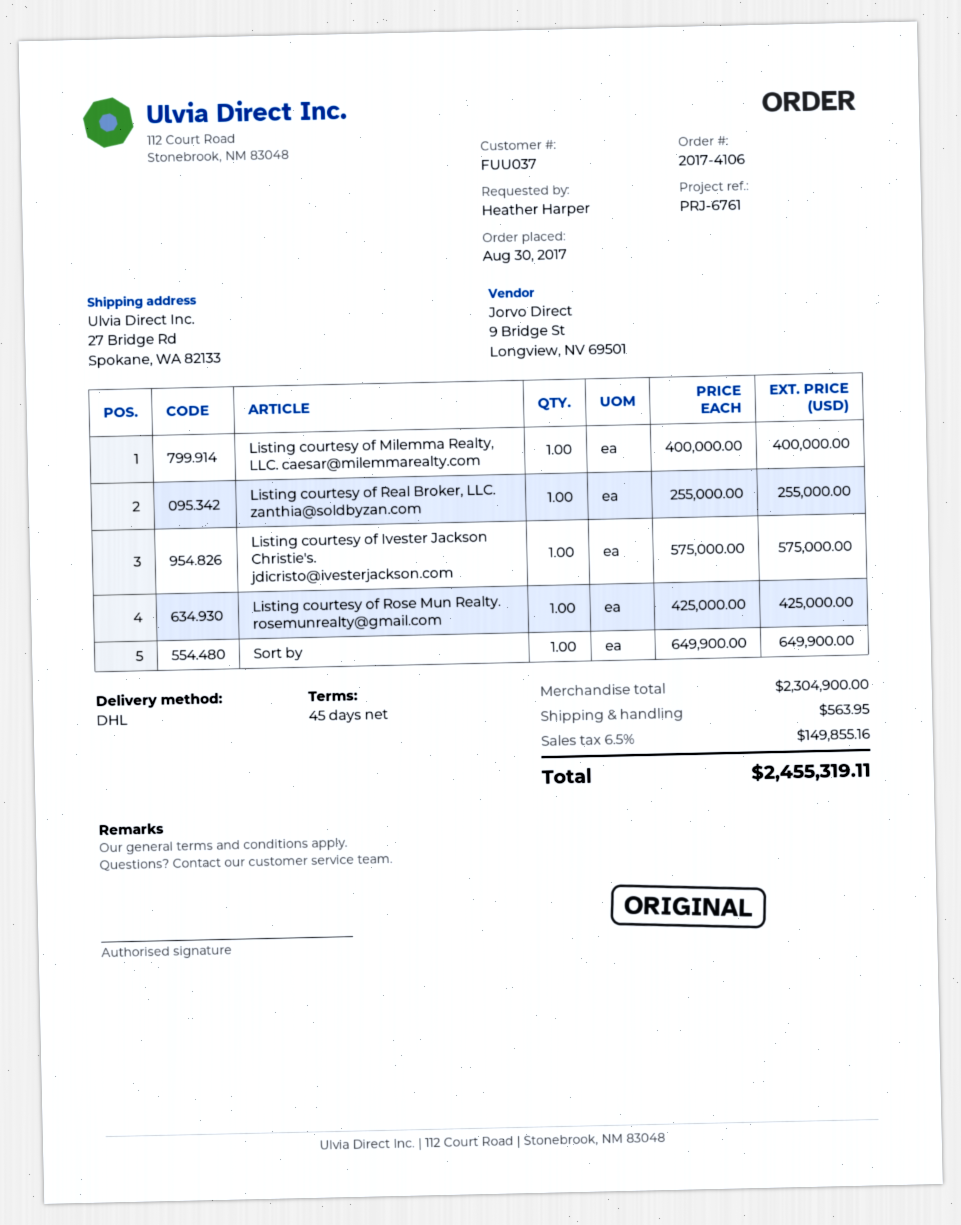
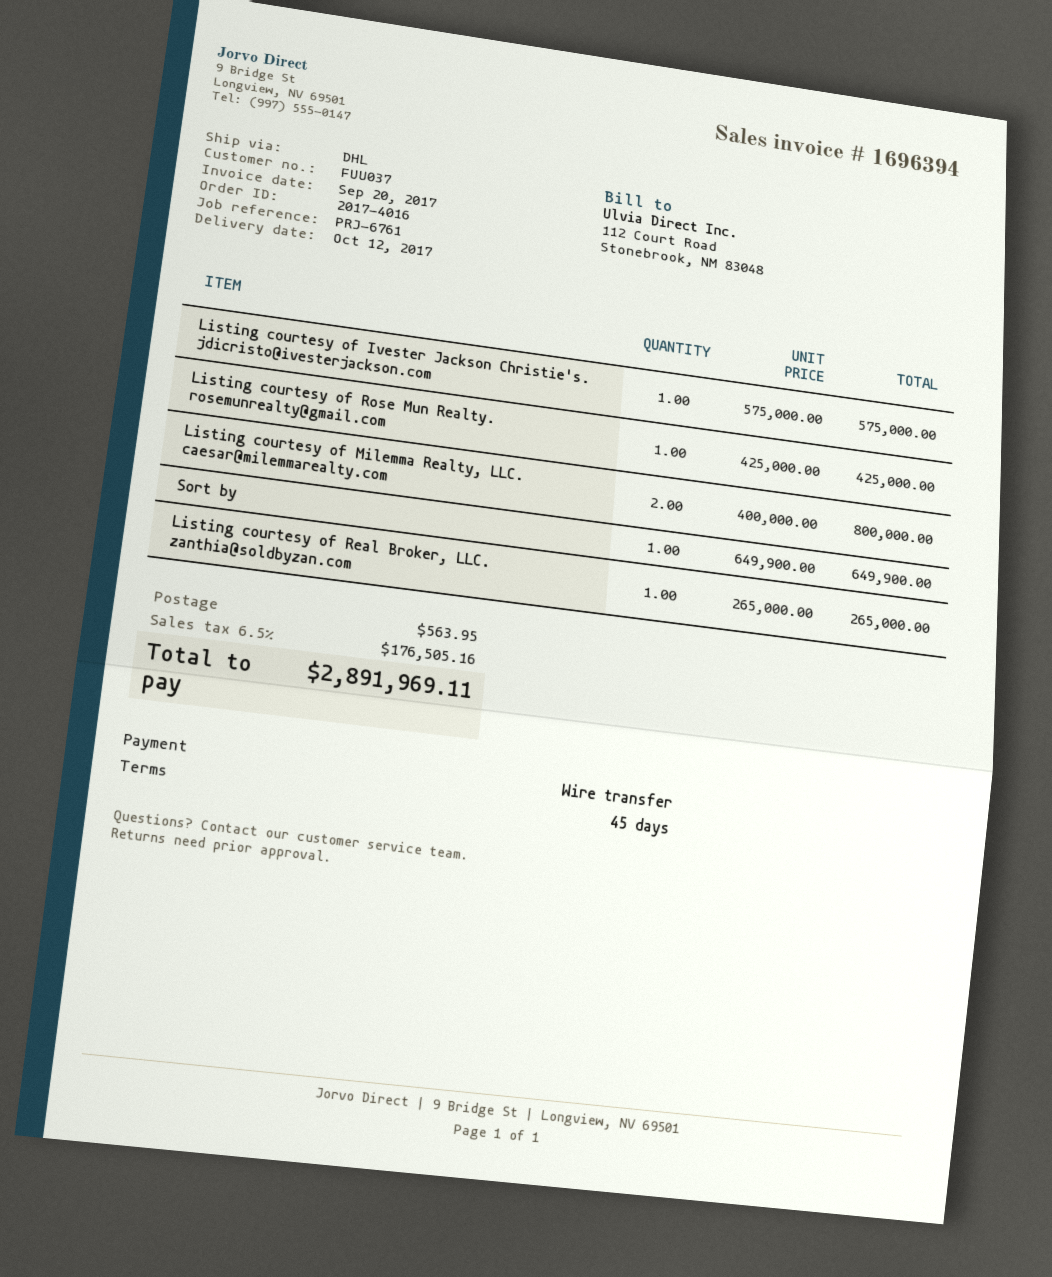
order number: 2017-4106 -> 2017-4016
Listing courtesy of Milemma Realty, LLC. caesar@milemmarealty.com: 1 x 400000.00 = 400000.00 -> 2 x 400000.00 = 800000.00
Listing courtesy of Real Broker, LLC. zanthia@soldbyzan.com: 1 x 255000.00 = 255000.00 -> 1 x 265000.00 = 265000.00
tax: 6.5% = 149855.16 -> 6.5% = 176505.16
total: 2455319.11 -> 2891969.11

